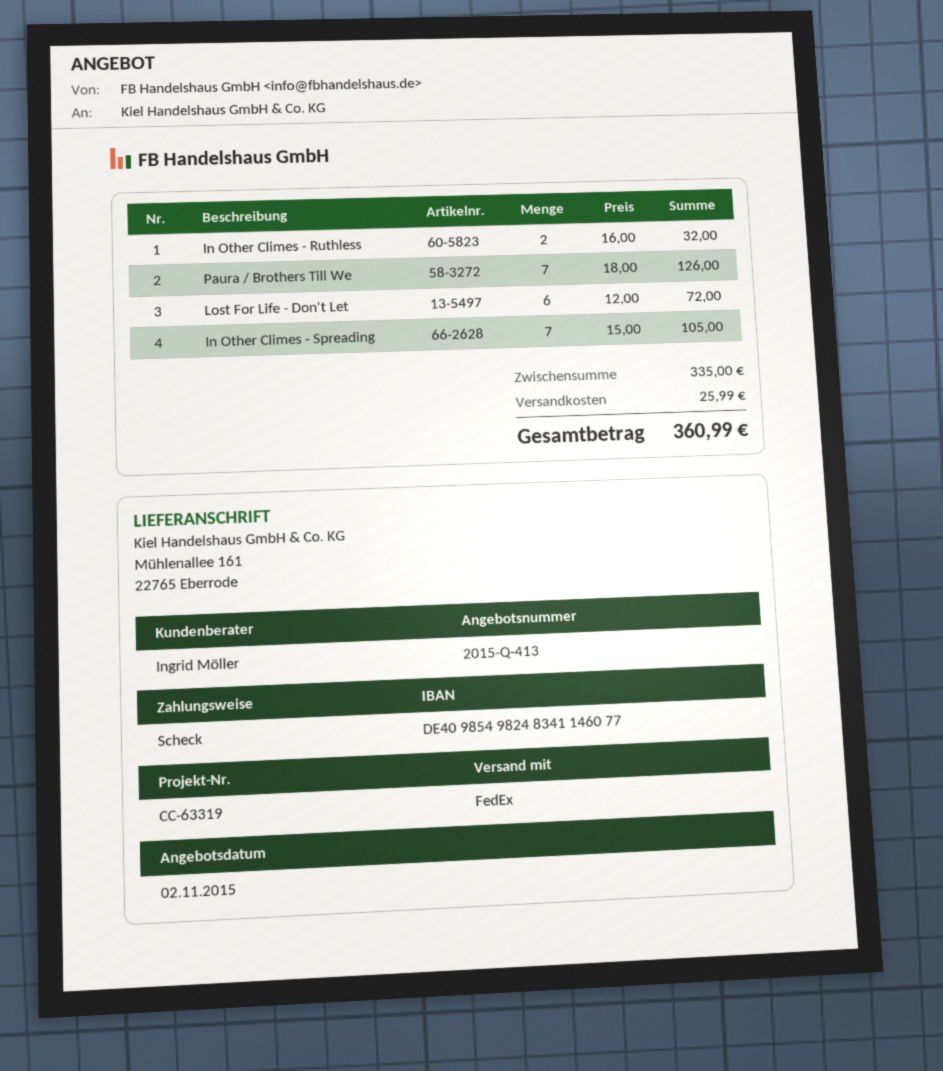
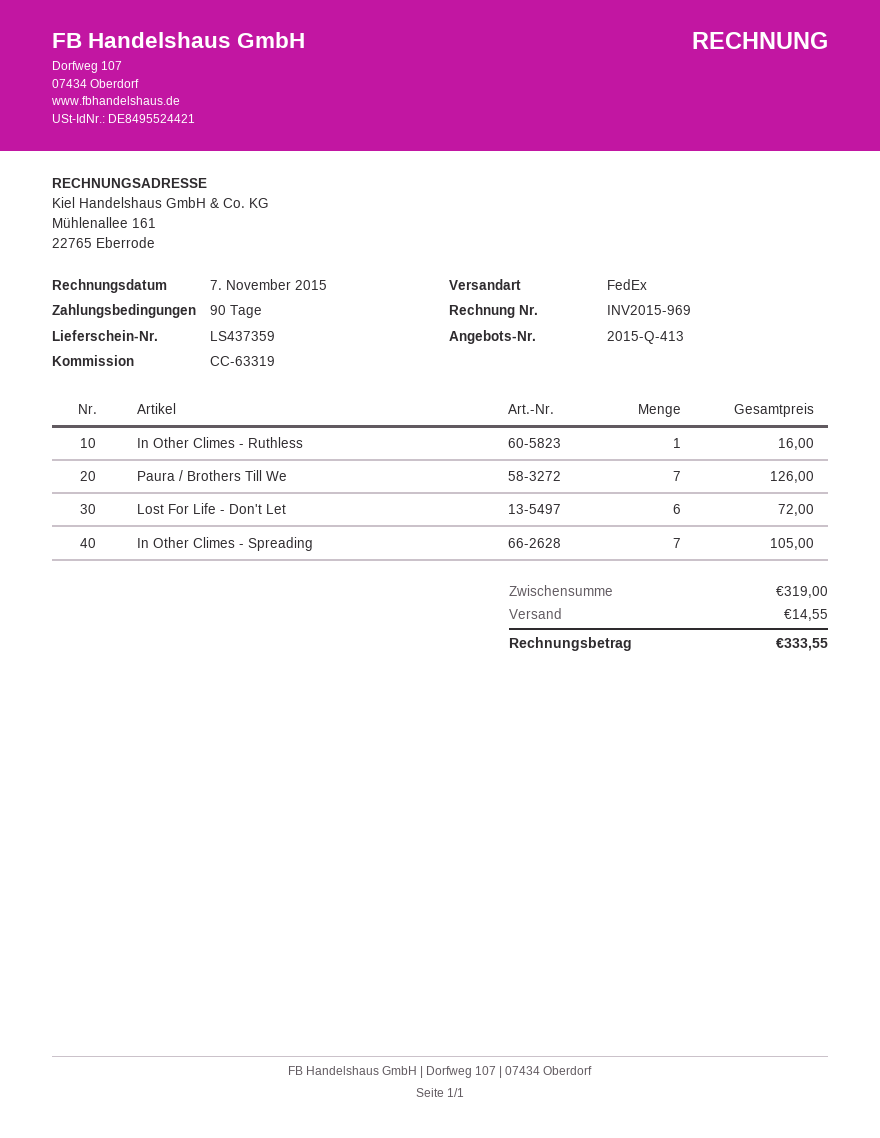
In Other Climes - Ruthless: 2 for 32.00 -> 1 for 16.00
subtotal: 335.00 -> 319.00
shipping: 25.99 -> 14.55
total: 360.99 -> 333.55

